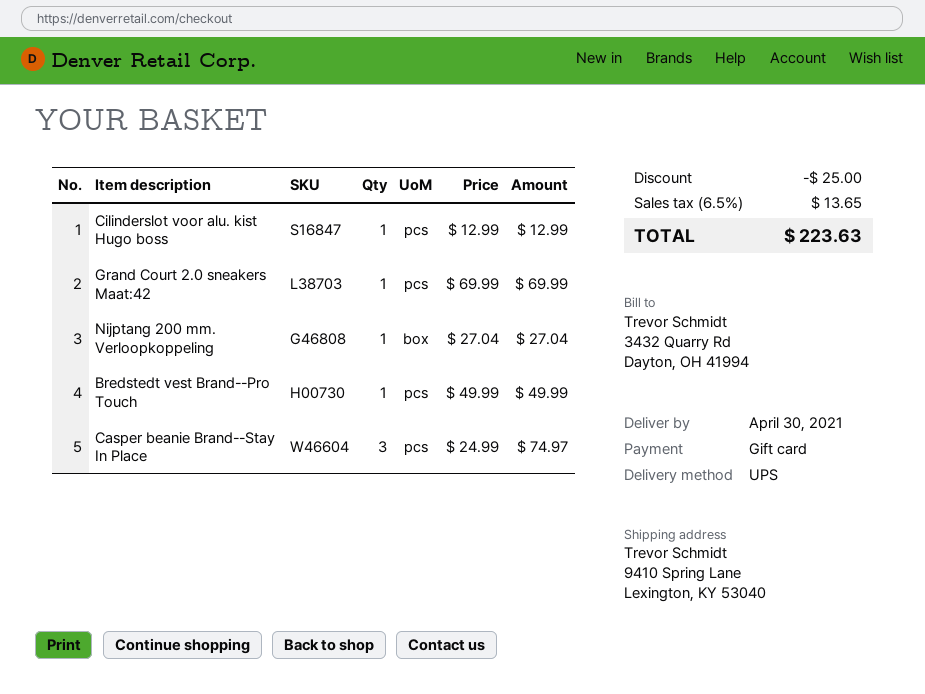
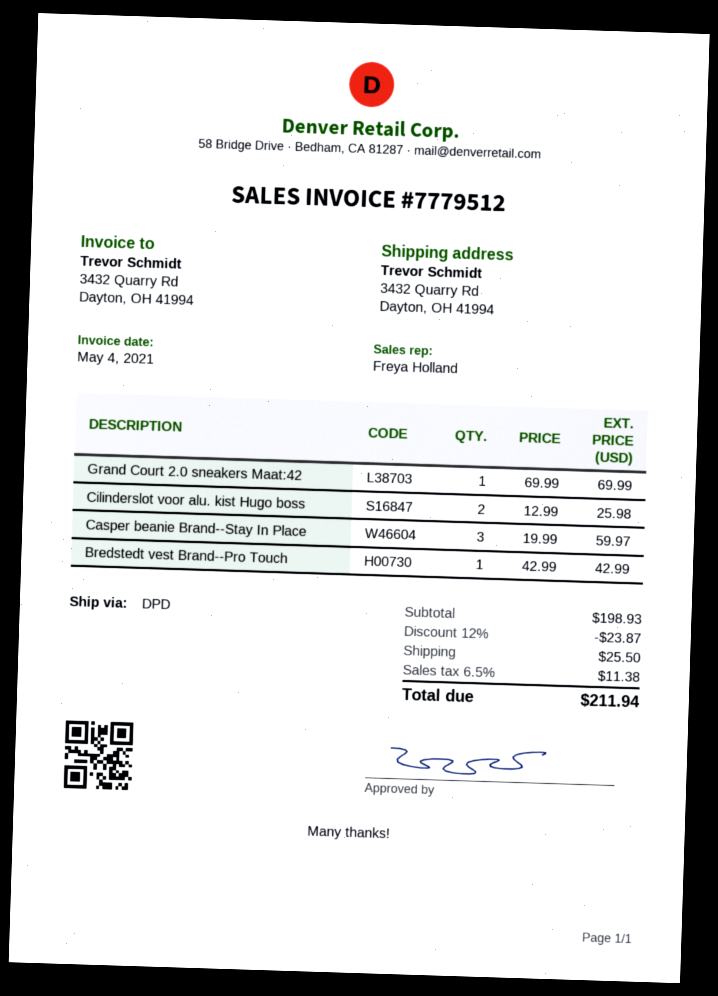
shipping method: UPS -> DPD
ship to: 9410 Spring Lane, Lexington, KY 53040 -> 3432 Quarry Rd, Dayton, OH 41994
Cilinderslot voor alu. kist Hugo boss: 1 x 12.99 = 12.99 -> 2 x 12.99 = 25.98
Nijptang 200 mm. Verloopkoppeling: 1 x 27.04 = 27.04 -> none
Bredstedt vest Brand--Pro Touch: 1 x 49.99 = 49.99 -> 1 x 42.99 = 42.99
Casper beanie Brand--Stay In Place: 3 x 24.99 = 74.97 -> 3 x 19.99 = 59.97
discount: 25.00 -> 23.87
shipping: none -> 25.50
tax: 6.5% = 13.65 -> 6.5% = 11.38
total: 223.63 -> 211.94

